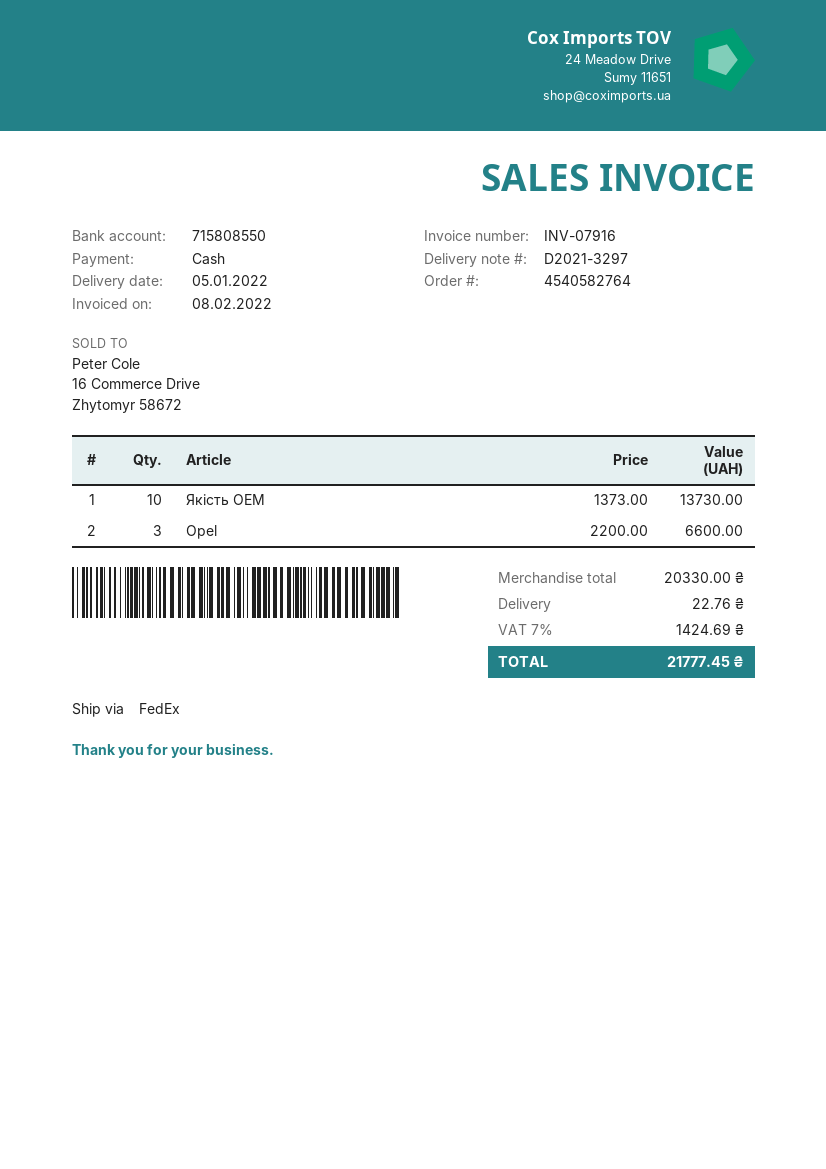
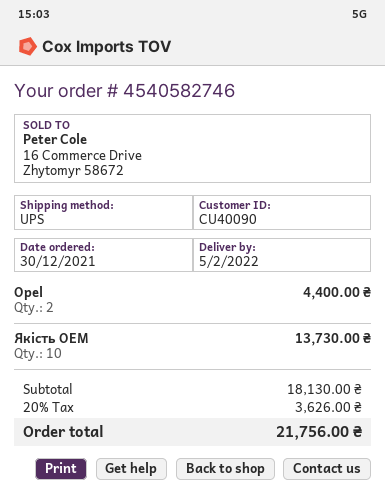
order number: 4540582764 -> 4540582746
delivery date: 2022-01-05 -> 2022-02-05
shipping method: FedEx -> UPS
Opel: 3 for 6600.00 -> 2 for 4400.00
subtotal: 20330.00 -> 18130.00
shipping: 22.76 -> none
tax: 7% = 1424.69 -> 20% = 3626.00
total: 21777.45 -> 21756.00

